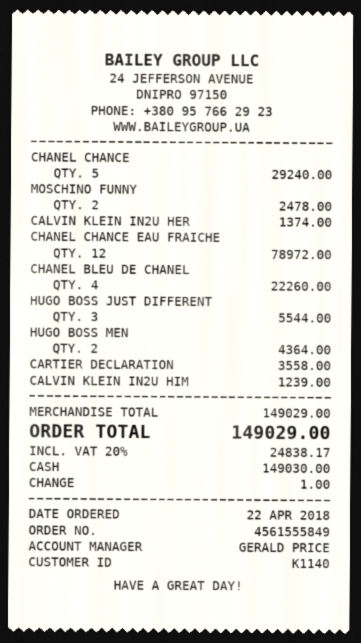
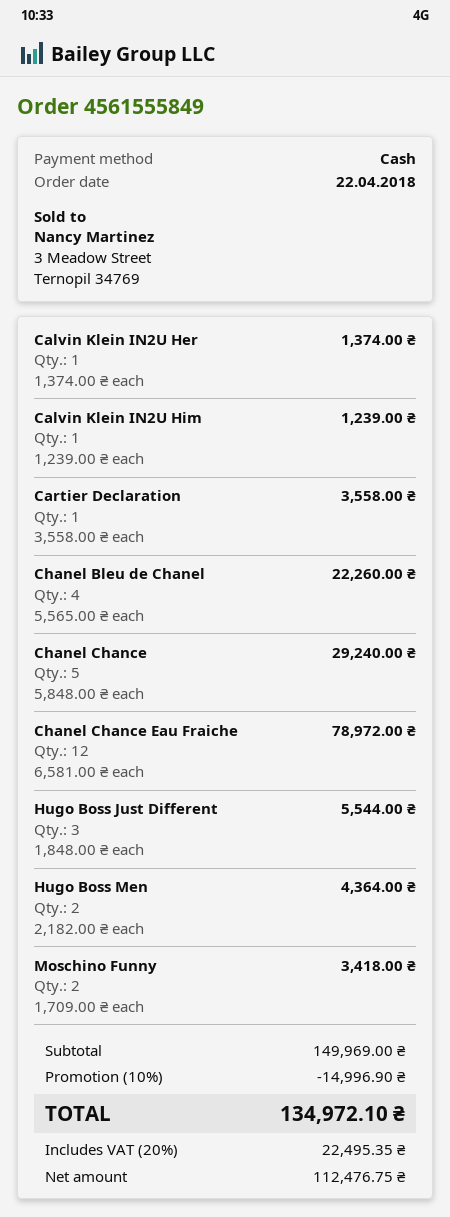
MOSCHINO FUNNY: 2 for 2478.00 -> 2 for 3418.00
subtotal: 149029.00 -> 149969.00
discount: none -> 10% = 14996.90
tax: 20% = 24838.17 -> 20% = 22495.35
total: 149029.00 -> 134972.10

